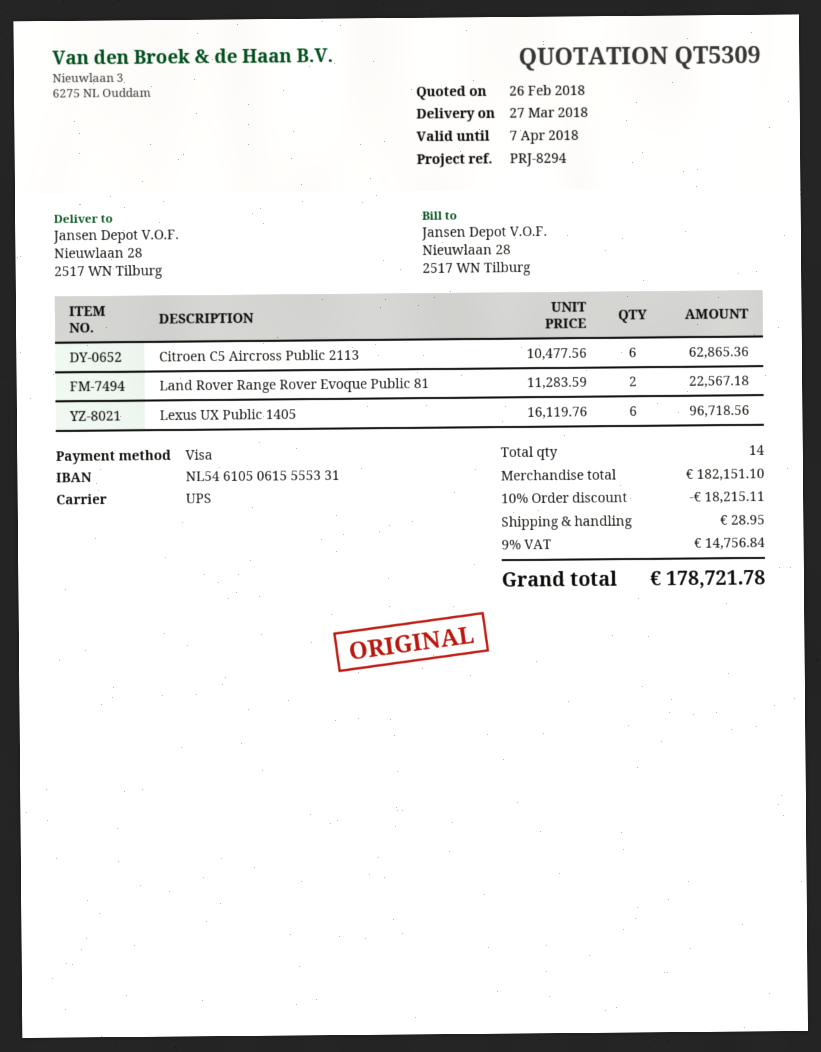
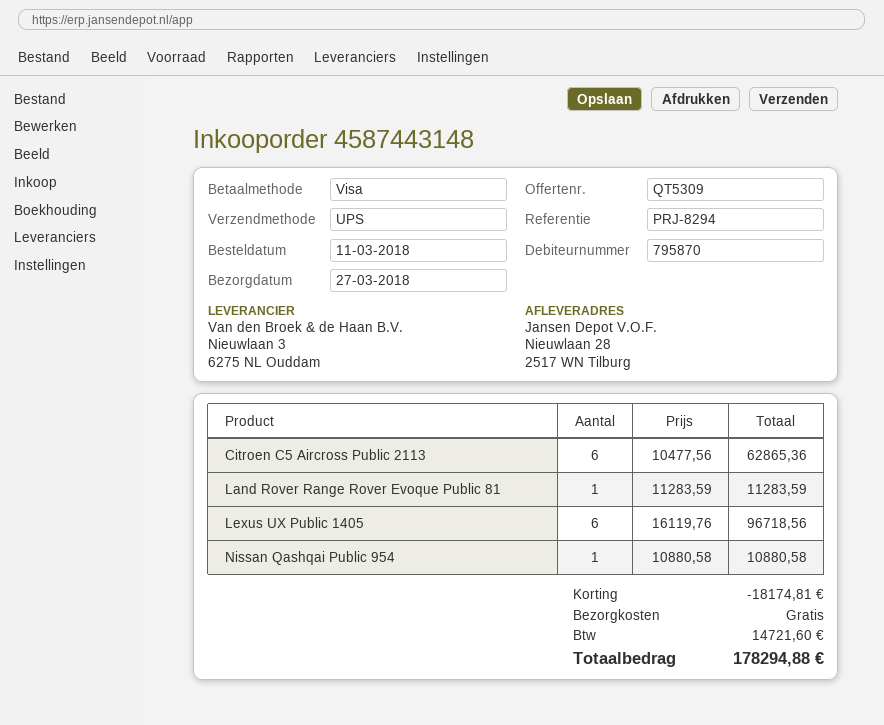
Land Rover Range Rover Evoque Public 81: 2 x 11283.59 = 22567.18 -> 1 x 11283.59 = 11283.59
Nissan Qashqai Public 954: none -> 1 x 10880.58 = 10880.58
discount: 18215.11 -> 18174.81
shipping: 28.95 -> 0.00
tax: 14756.84 -> 14721.60
total: 178721.78 -> 178294.88

